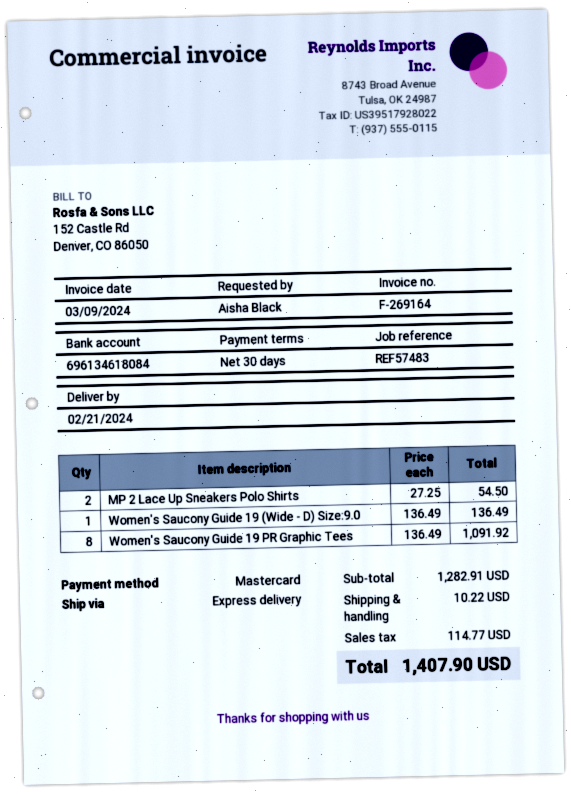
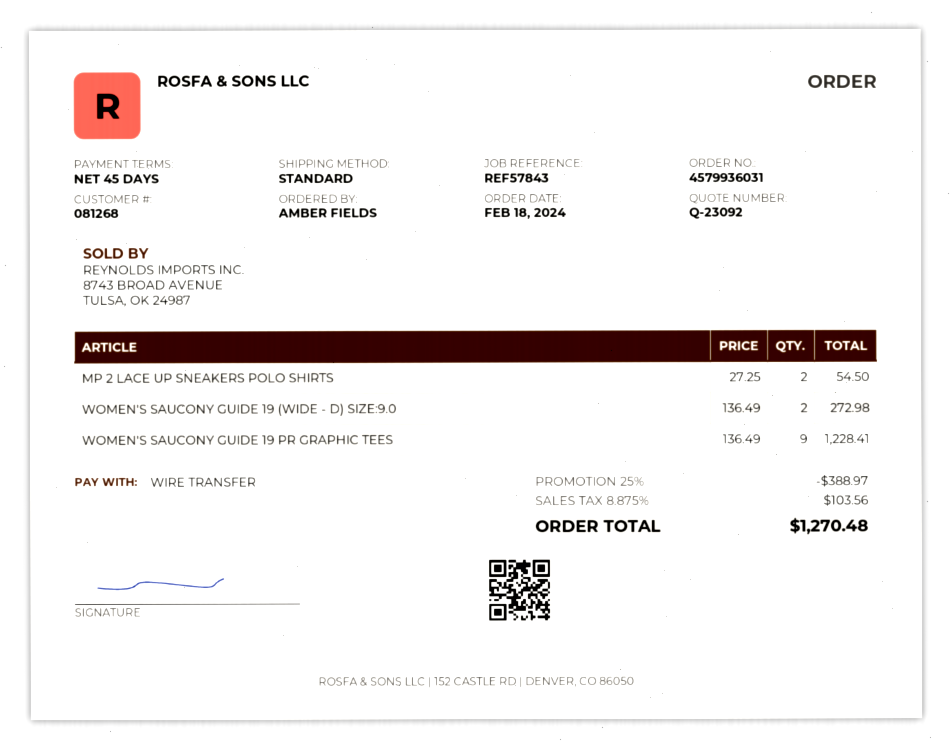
payment terms: 30 days -> 45 days
reference: REF57483 -> REF57843
ordered by: Aisha Black -> AMBER FIELDS
payment method: Mastercard -> bank transfer
shipping method: express -> standard
Women's Saucony Guide 19 (Wide - D) Size:9.0: 1 x 136.49 = 136.49 -> 2 x 136.49 = 272.98
Women's Saucony Guide 19 PR Graphic Tees: 8 x 136.49 = 1091.92 -> 9 x 136.49 = 1228.41
discount: none -> 25% = 388.97
shipping: 10.22 -> none
tax: 114.77 -> 103.56
total: 1407.90 -> 1270.48

